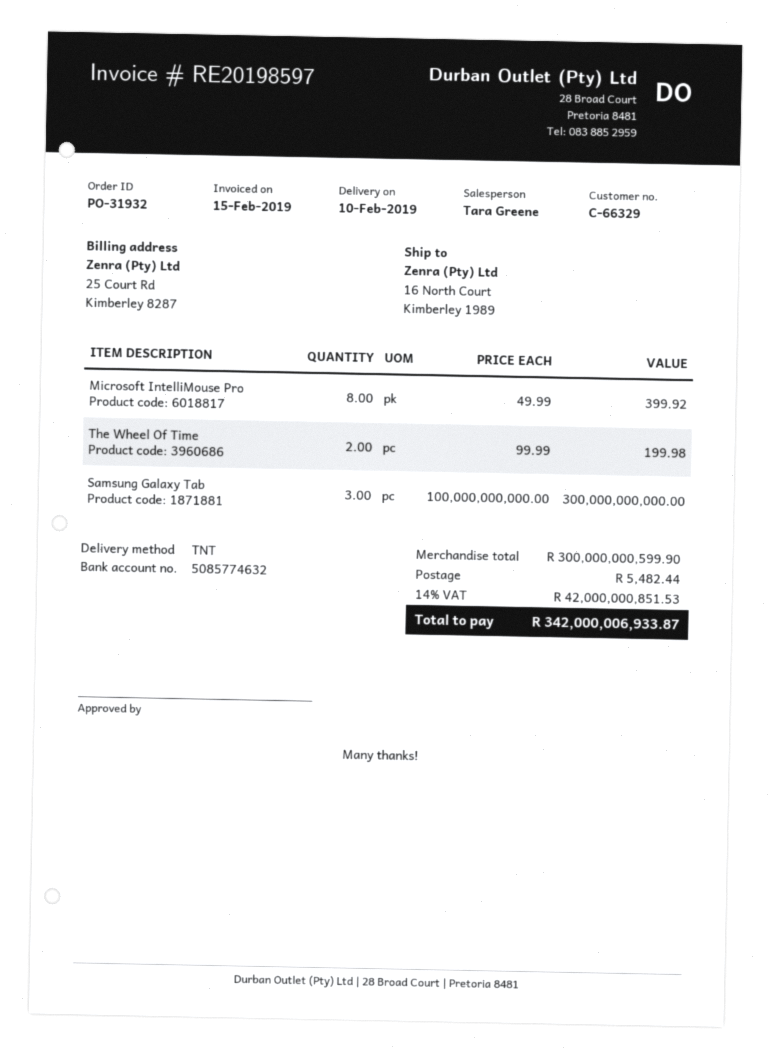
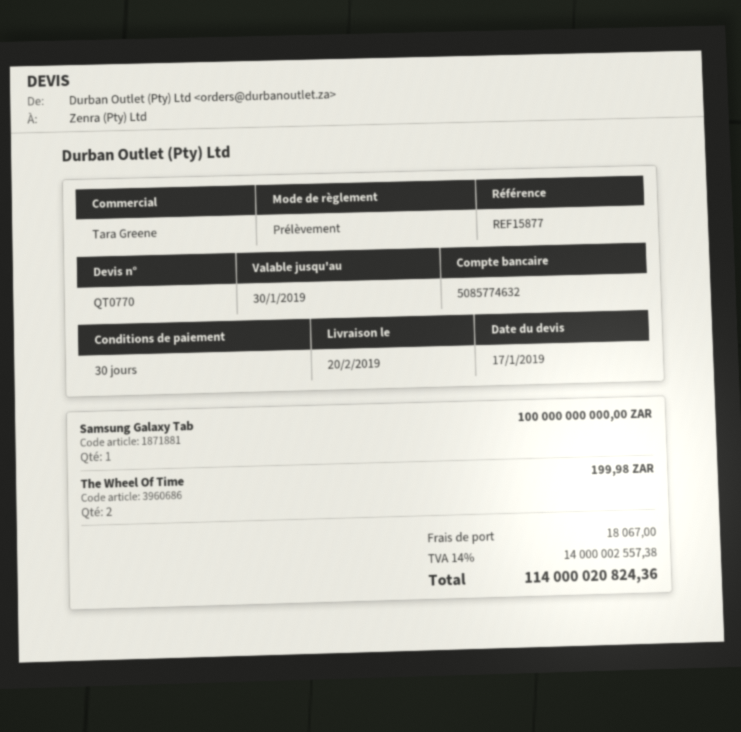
delivery date: 2019-02-10 -> 2019-02-20
Microsoft IntelliMouse Pro: 8 for 399.92 -> none
Samsung Galaxy Tab: 3 for 300000000000.00 -> 1 for 100000000000.00
shipping: 5482.44 -> 18067.00
tax: 14% = 42000000851.53 -> 14% = 14000002557.38
total: 342000006933.87 -> 114000020824.36

